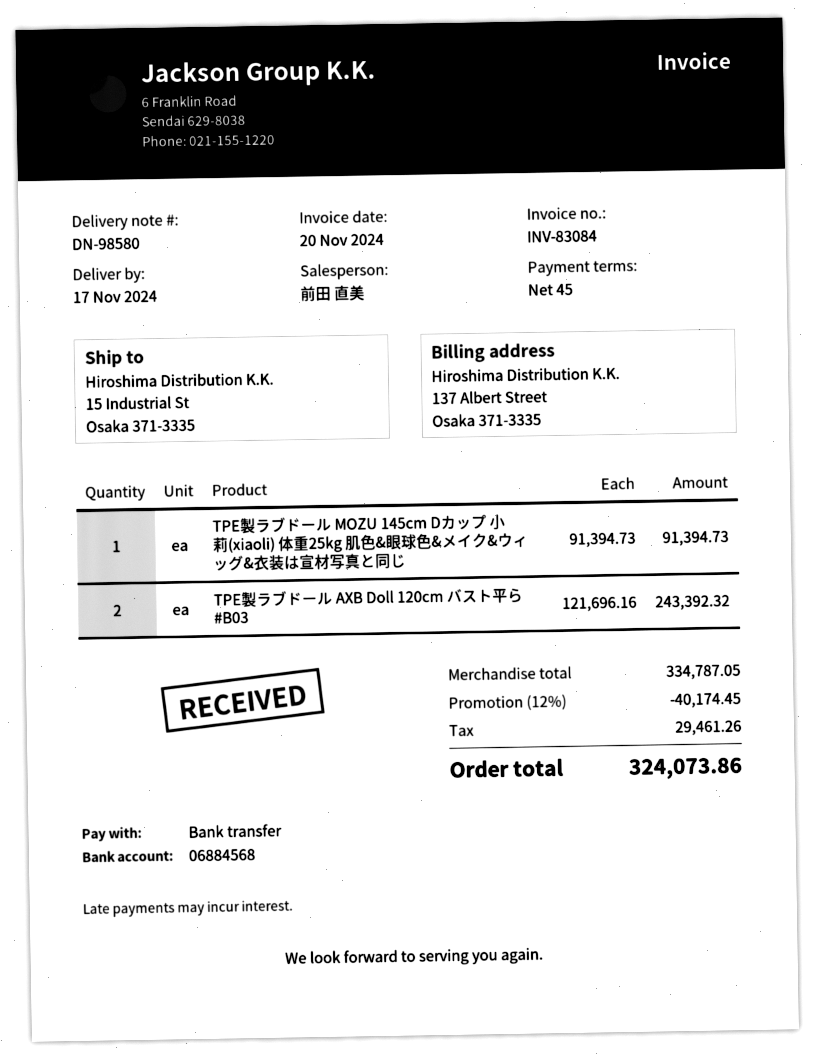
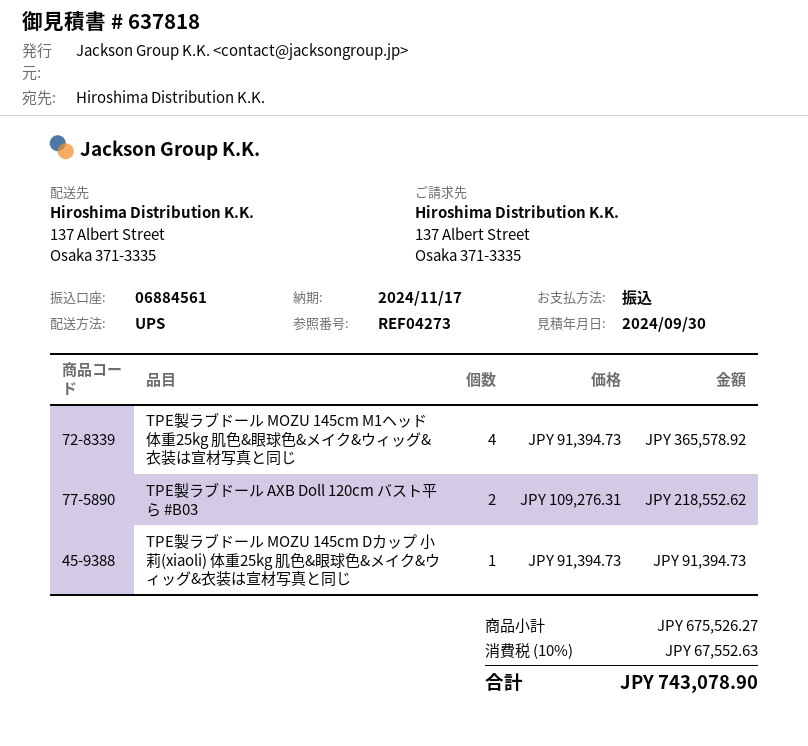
bank account: 06884568 -> 06884561
ship to: 15 Industrial St, Osaka 371-3335 -> 137 Albert Street, Osaka 371-3335
TPE製ラブドール AXB Doll 120cm バスト平ら #B03: 2 x 121696.16 = 243392.32 -> 2 x 109276.31 = 218552.62
TPE製ラブドール MOZU 145cm M1ヘッド 体重25kg 肌色&眼球色&メイク&ウィッグ&衣装は宣材写真と同じ: none -> 4 x 91394.73 = 365578.92
subtotal: 334787.05 -> 675526.27
discount: 12% = 40174.45 -> none
tax: 29461.26 -> 67552.63
total: 324073.86 -> 743078.90

